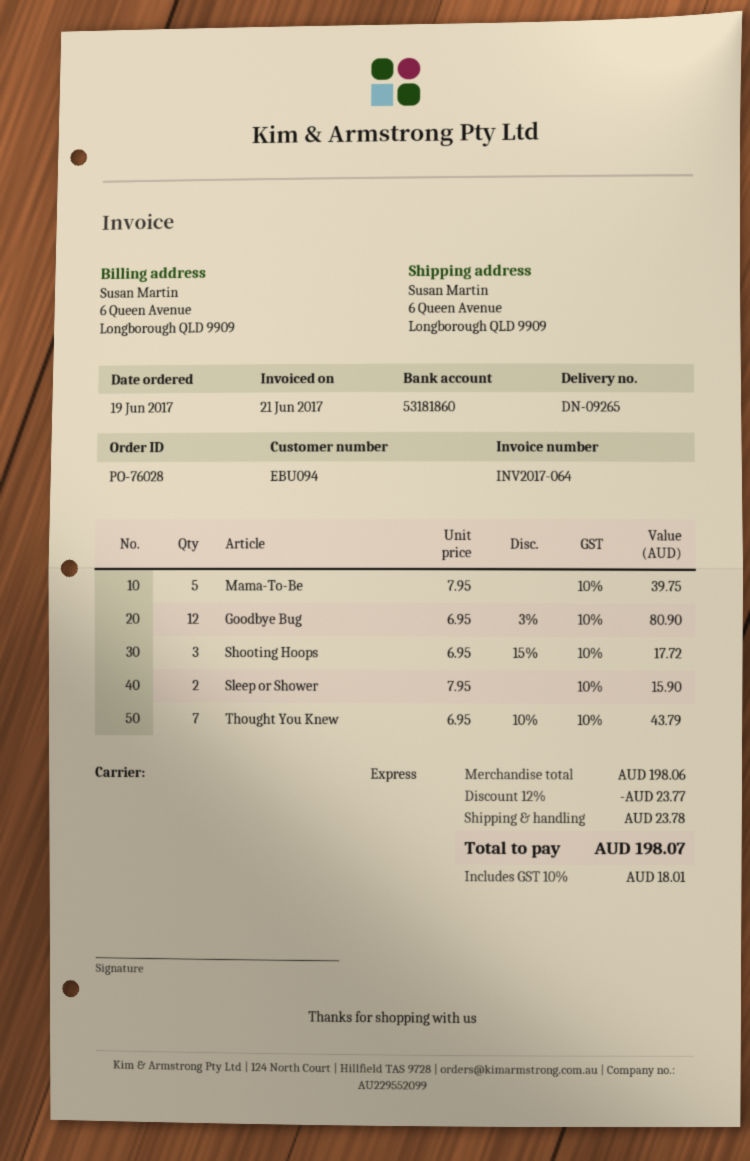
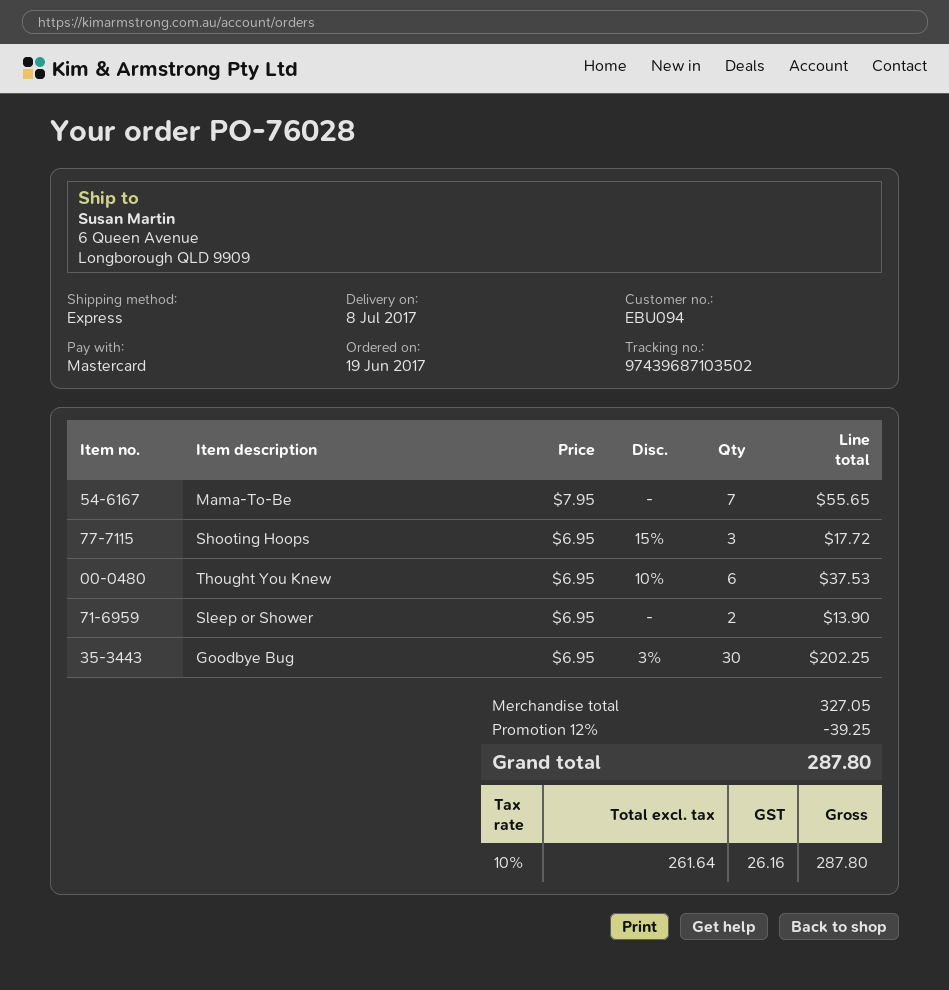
Mama-To-Be: 5 x 7.95 = 39.75 -> 7 x 7.95 = 55.65
Goodbye Bug: 12 x 6.95 - 3% = 80.90 -> 30 x 6.95 - 3% = 202.25
Sleep or Shower: 2 x 7.95 = 15.90 -> 2 x 6.95 = 13.90
Thought You Knew: 7 x 6.95 - 10% = 43.79 -> 6 x 6.95 - 10% = 37.53
subtotal: 198.06 -> 327.05
discount: 12% = 23.77 -> 12% = 39.25
shipping: 23.78 -> none
tax: 10% = 18.01 -> 10% = 26.16
total: 198.07 -> 287.80

